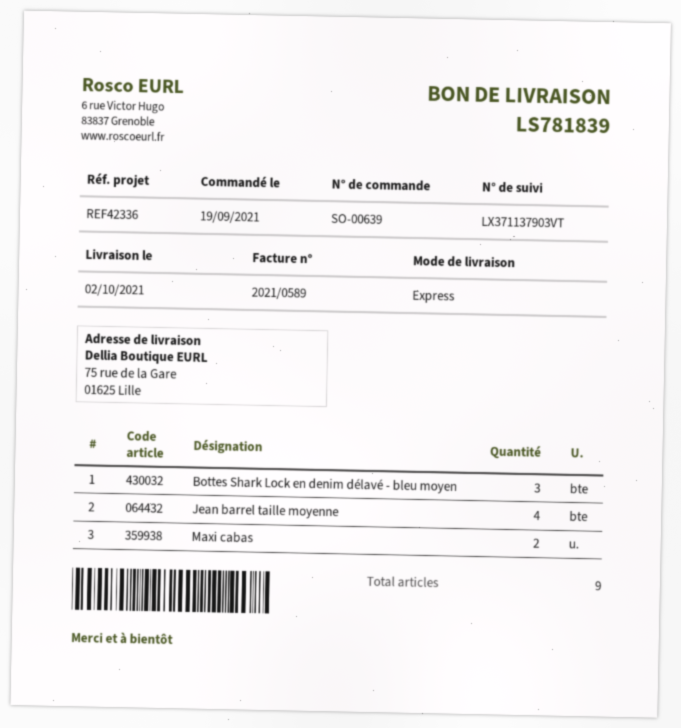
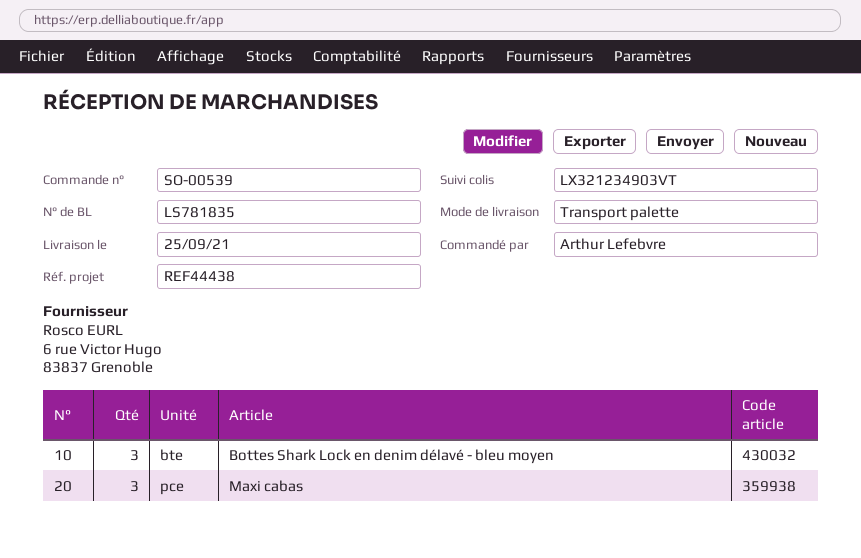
order number: SO-00639 -> SO-00539
delivery note number: LS781839 -> LS781835
delivery date: 2021-10-02 -> 2021-09-25
reference: REF42336 -> REF44438
shipping method: express -> pallet freight
tracking number: LX371137903VT -> LX321234903VT
Jean barrel taille moyenne: 4 -> none
Maxi cabas: 2 -> 3

